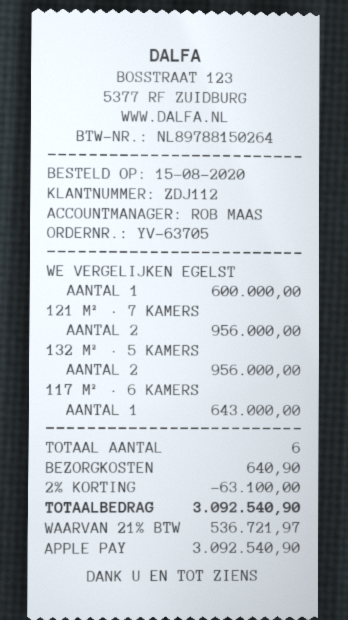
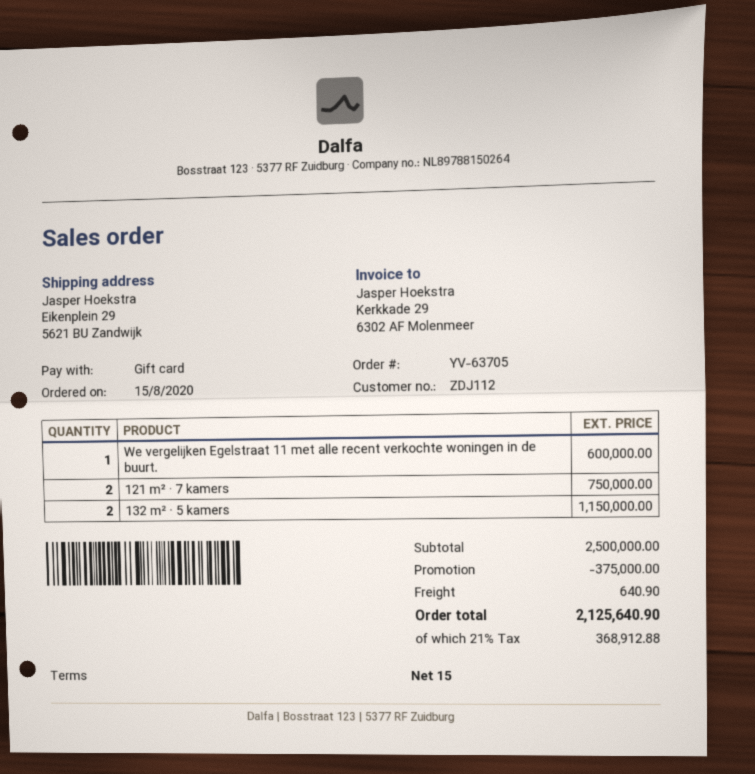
payment method: Apple Pay -> gift card
121 M² · 7 KAMERS: 2 for 956000.00 -> 2 for 750000.00
132 M² · 5 KAMERS: 2 for 956000.00 -> 2 for 1150000.00
117 M² · 6 KAMERS: 1 for 643000.00 -> none
discount: 63100.00 -> 375000.00
tax: 21% = 536721.97 -> 21% = 368912.88
total: 3092540.90 -> 2125640.90

